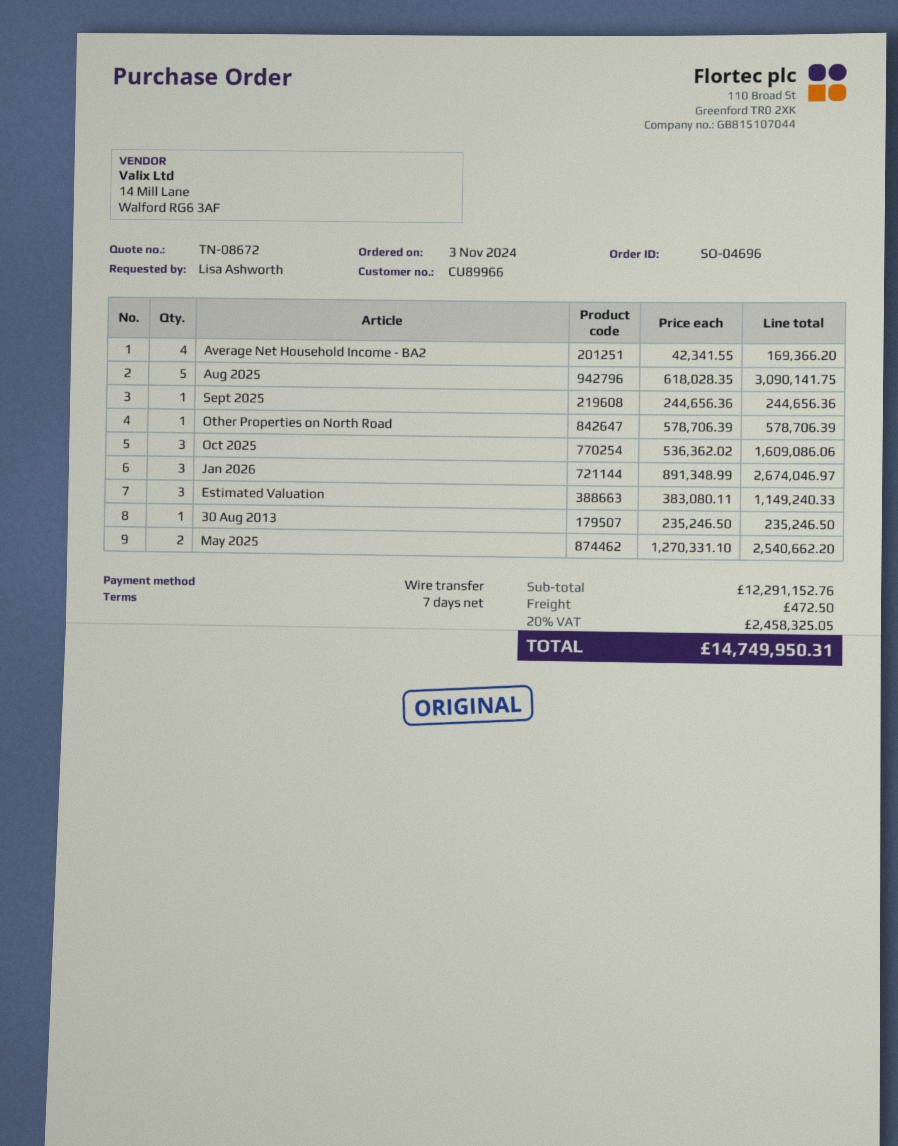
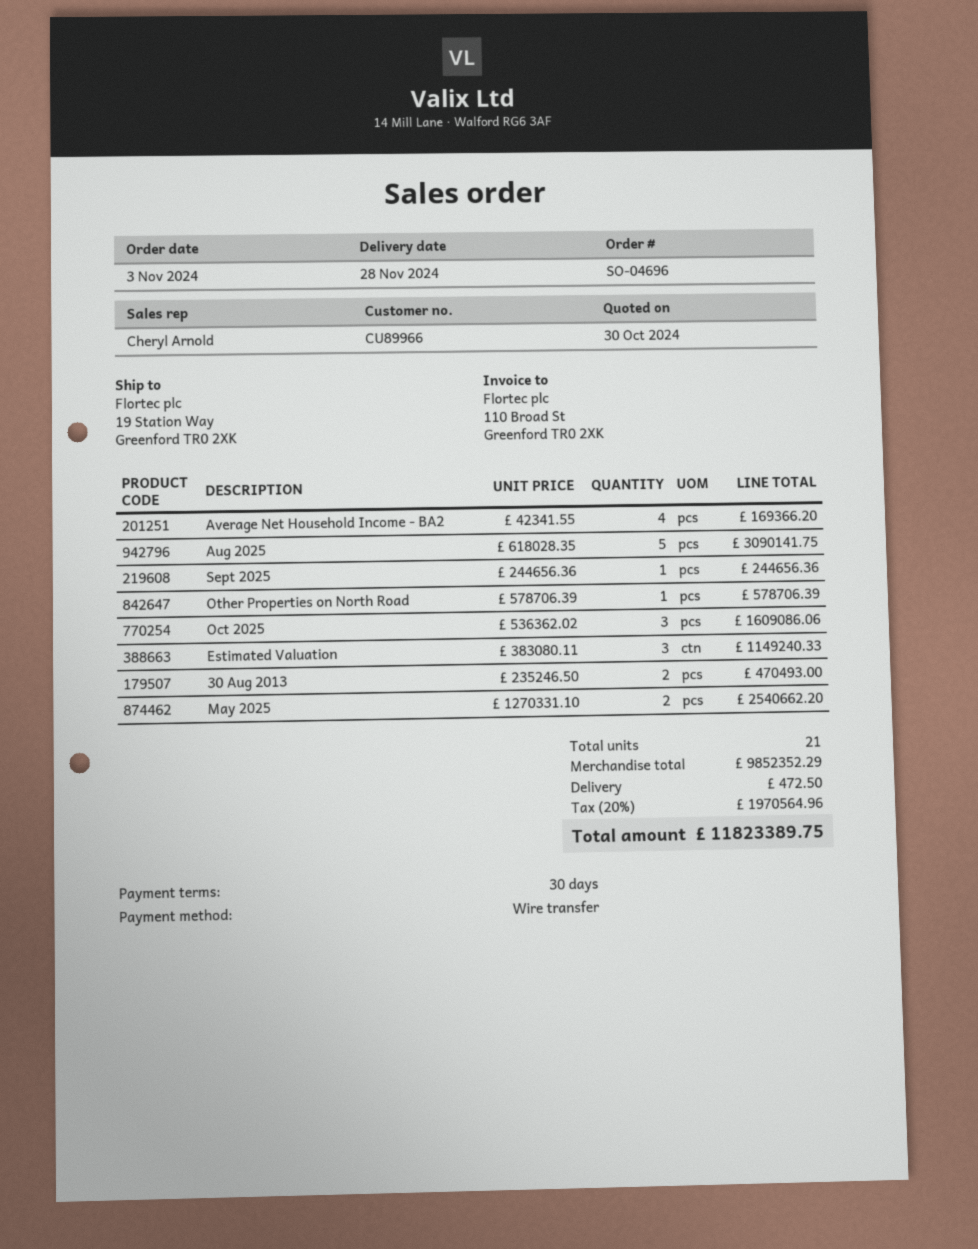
payment terms: 7 days -> 30 days
Jan 2026: 3 x 891348.99 = 2674046.97 -> none
30 Aug 2013: 1 x 235246.50 = 235246.50 -> 2 x 235246.50 = 470493.00
subtotal: 12291152.76 -> 9852352.29
tax: 20% = 2458325.05 -> 20% = 1970564.96
total: 14749950.31 -> 11823389.75

